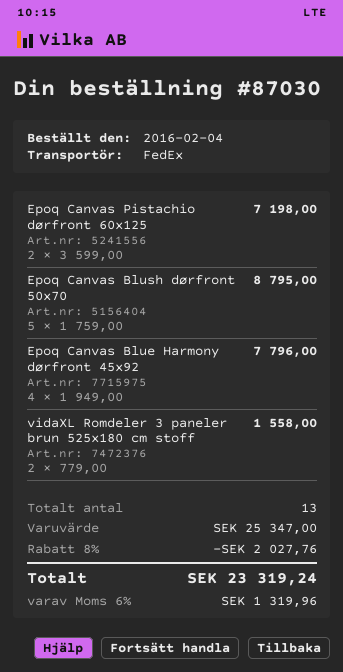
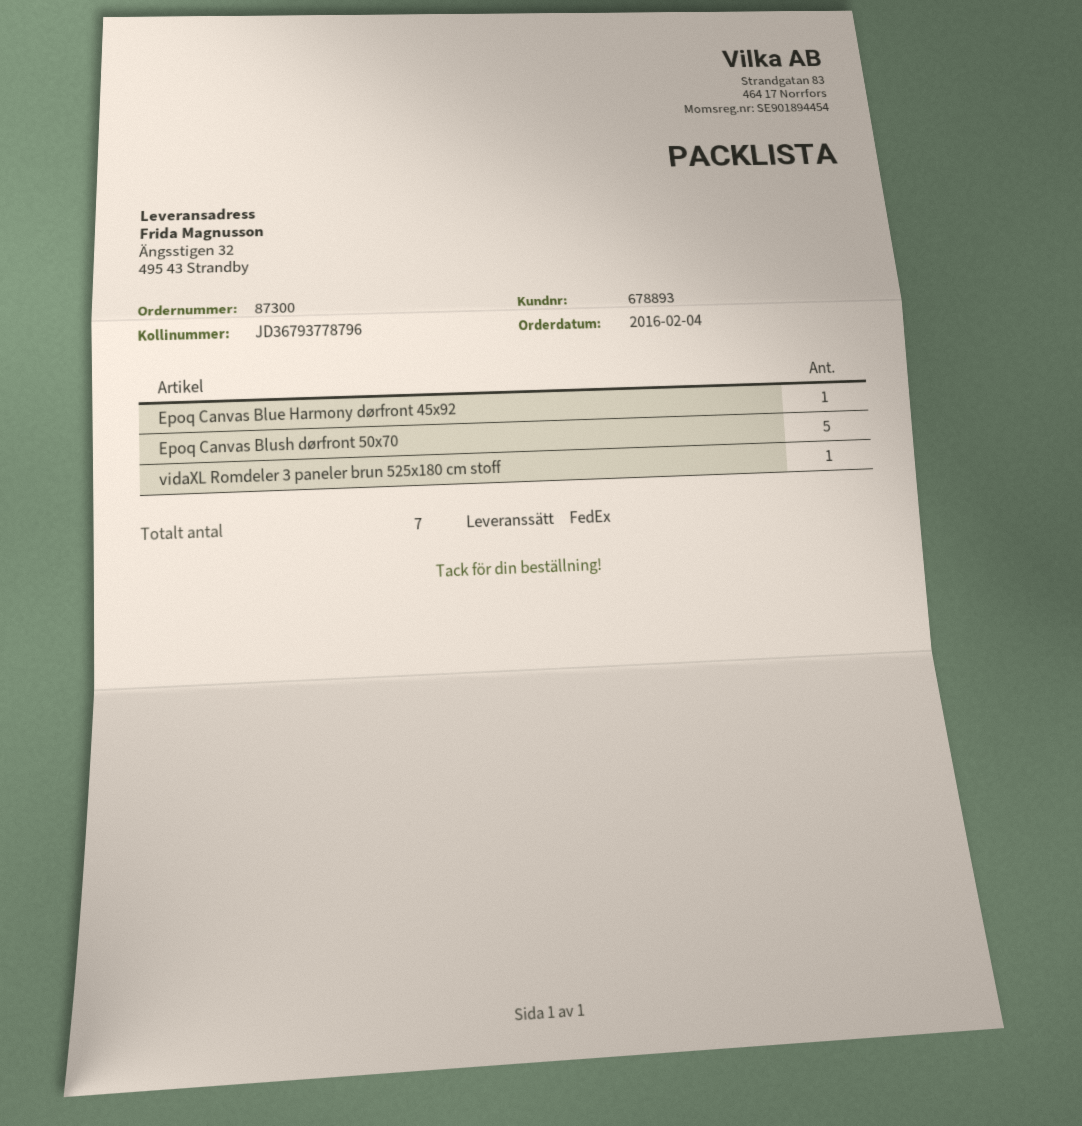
order number: 87030 -> 87300
Epoq Canvas Pistachio dørfront 60x125: 2 -> none
Epoq Canvas Blue Harmony dørfront 45x92: 4 -> 1
vidaXL Romdeler 3 paneler brun 525x180 cm stoff: 2 -> 1
total quantity: 13 -> 7

